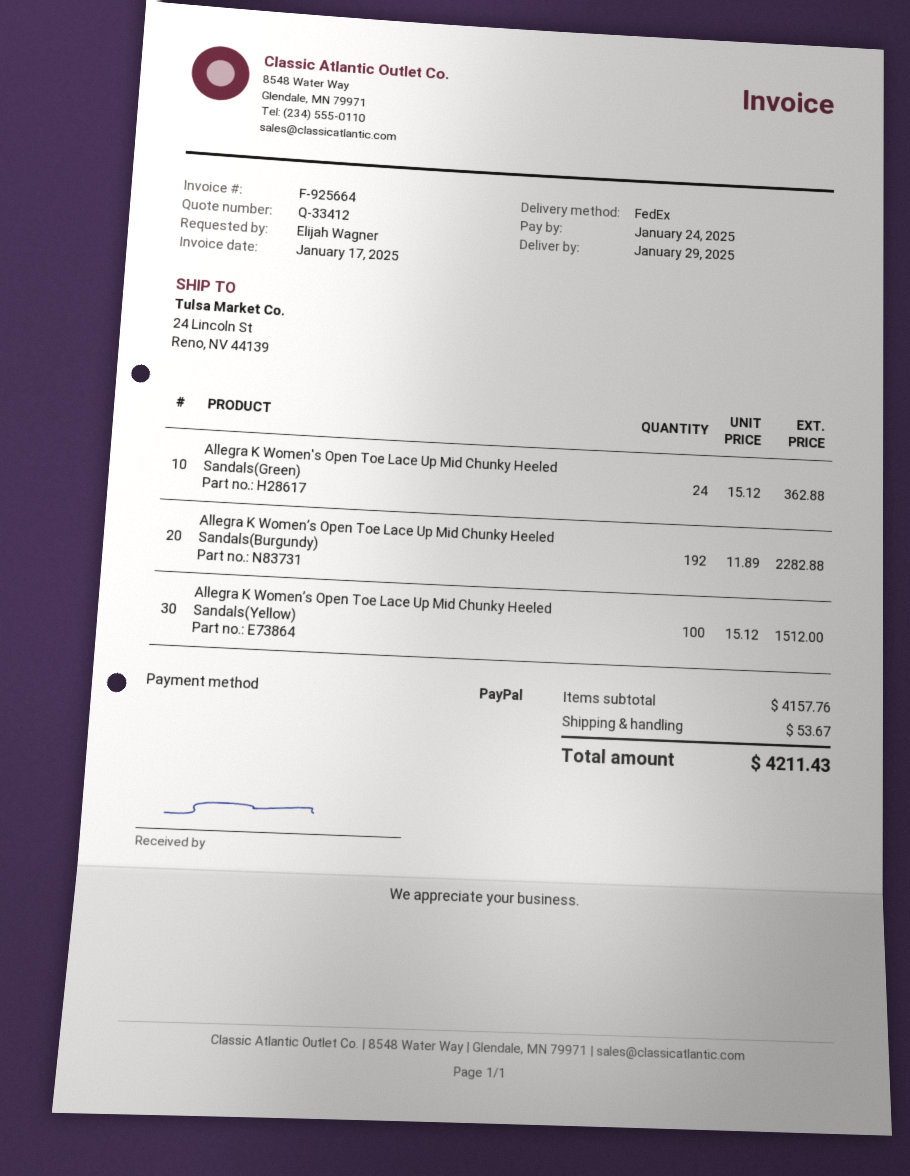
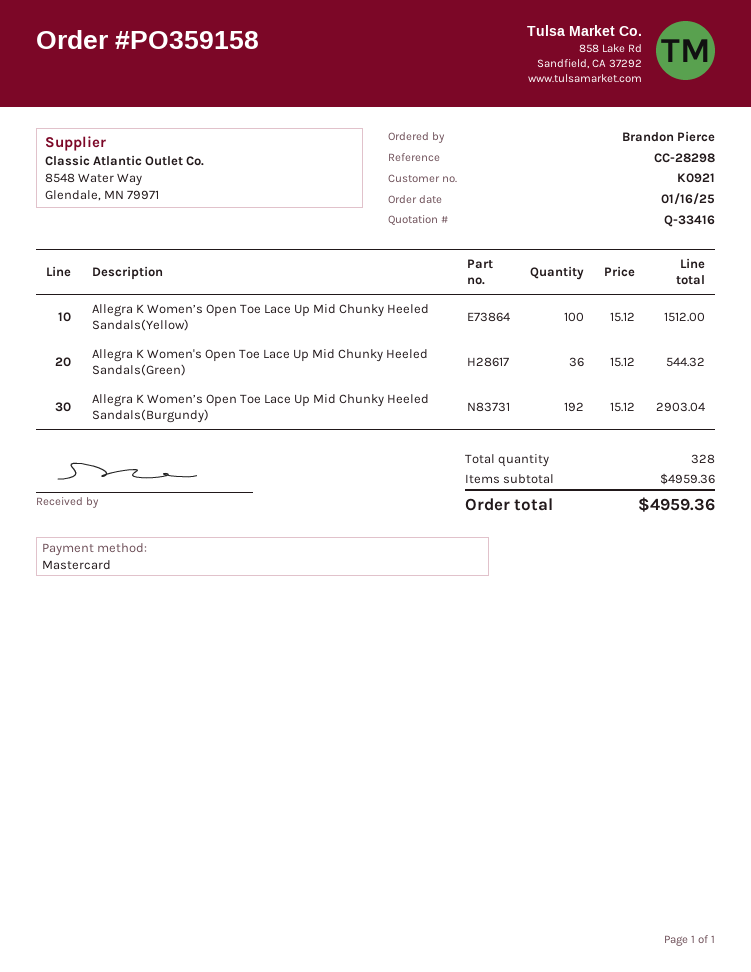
quote number: Q-33412 -> Q-33416
ordered by: Elijah Wagner -> Brandon Pierce
payment method: PayPal -> Mastercard
Allegra K Women's Open Toe Lace Up Mid Chunky Heeled Sandals(Green): 24 x 15.12 = 362.88 -> 36 x 15.12 = 544.32
Allegra K Women’s Open Toe Lace Up Mid Chunky Heeled Sandals(Burgundy): 192 x 11.89 = 2282.88 -> 192 x 15.12 = 2903.04
subtotal: 4157.76 -> 4959.36
shipping: 53.67 -> none
total: 4211.43 -> 4959.36

